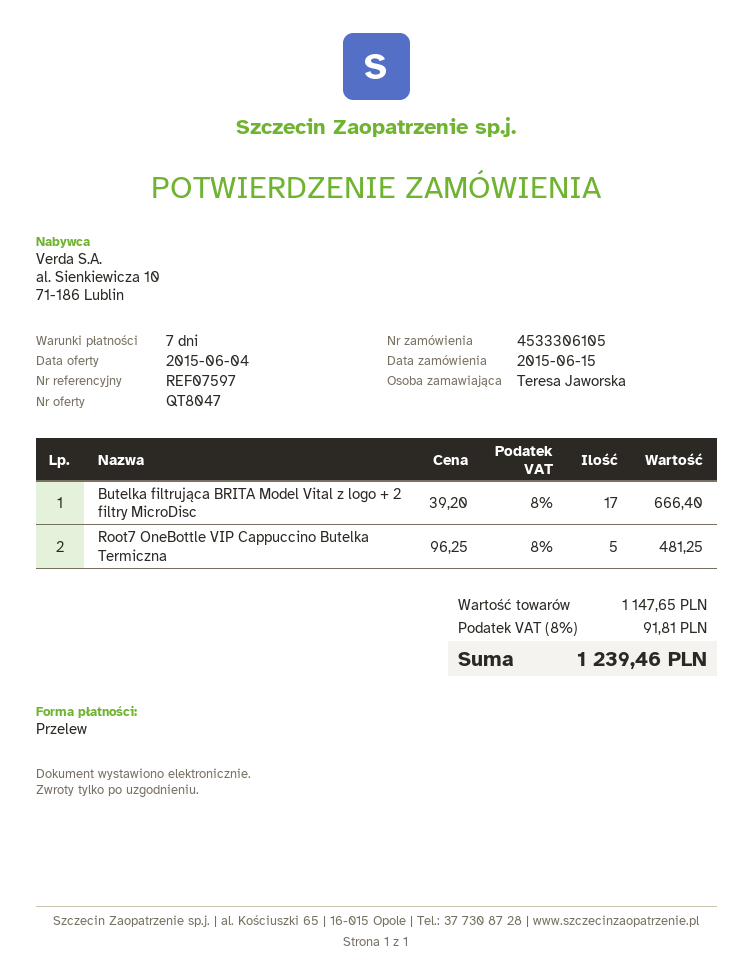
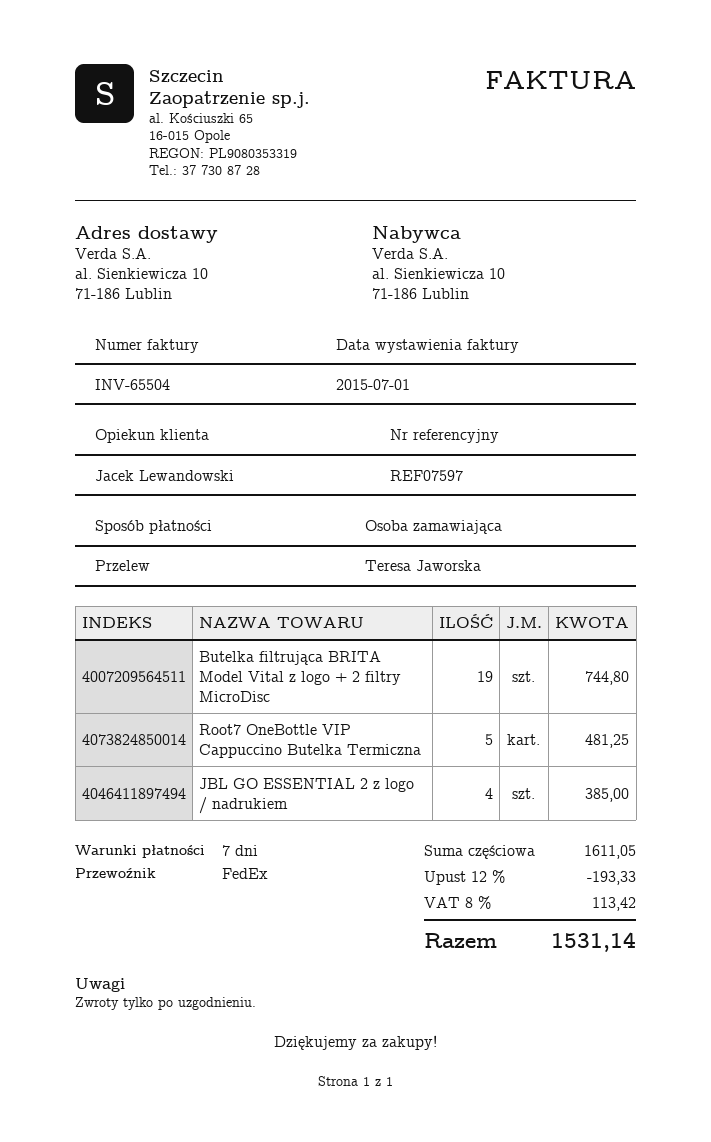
Butelka filtrująca BRITA Model Vital z logo + 2 filtry MicroDisc: 17 for 666.40 -> 19 for 744.80
JBL GO ESSENTIAL 2 z logo / nadrukiem: none -> 4 for 385.00
subtotal: 1147.65 -> 1611.05
discount: none -> 12% = 193.33
tax: 8% = 91.81 -> 8% = 113.42
total: 1239.46 -> 1531.14

